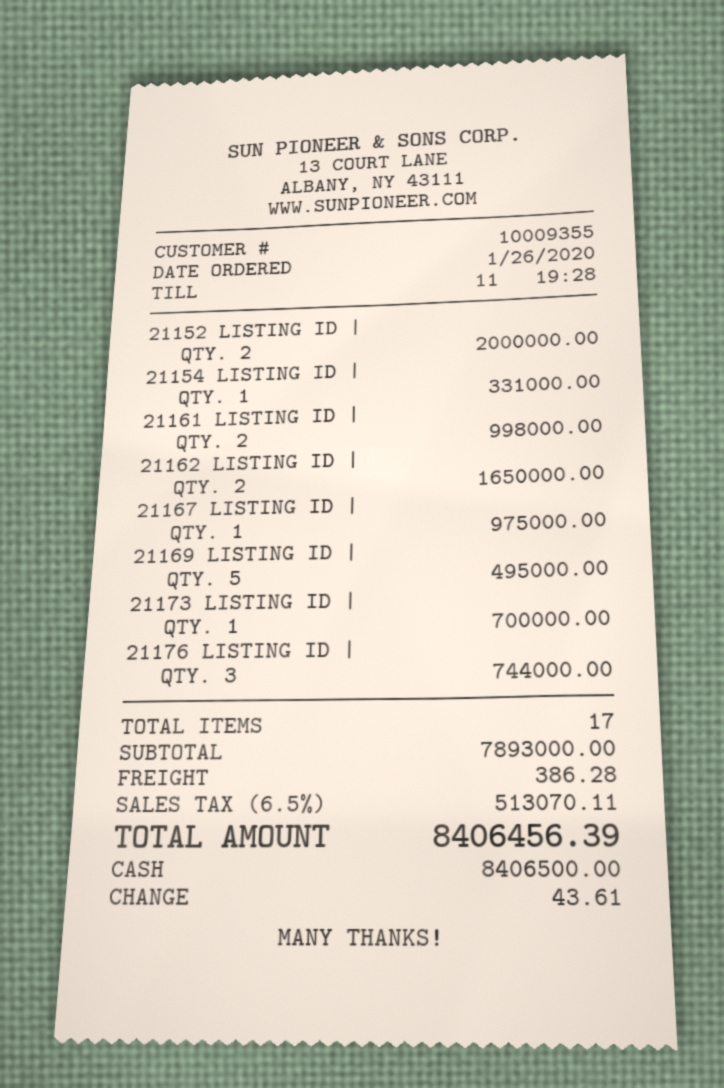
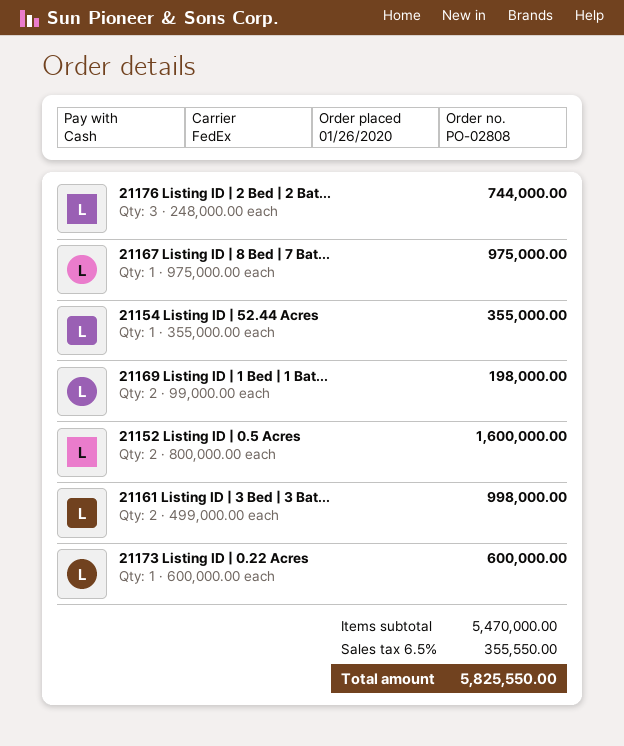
21152 LISTING ID |: 2 for 2000000.00 -> 2 for 1600000.00
21154 LISTING ID |: 1 for 331000.00 -> 1 for 355000.00
21162 LISTING ID |: 2 for 1650000.00 -> none
21169 LISTING ID |: 5 for 495000.00 -> 2 for 198000.00
21173 LISTING ID |: 1 for 700000.00 -> 1 for 600000.00
subtotal: 7893000.00 -> 5470000.00
shipping: 386.28 -> none
tax: 6.5% = 513070.11 -> 6.5% = 355550.00
total: 8406456.39 -> 5825550.00

